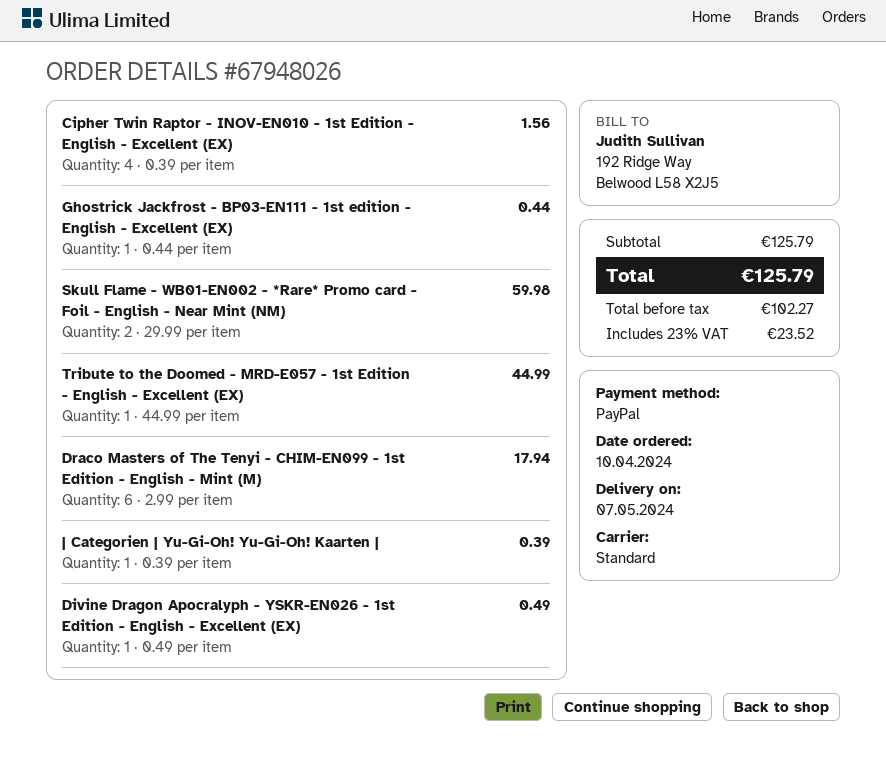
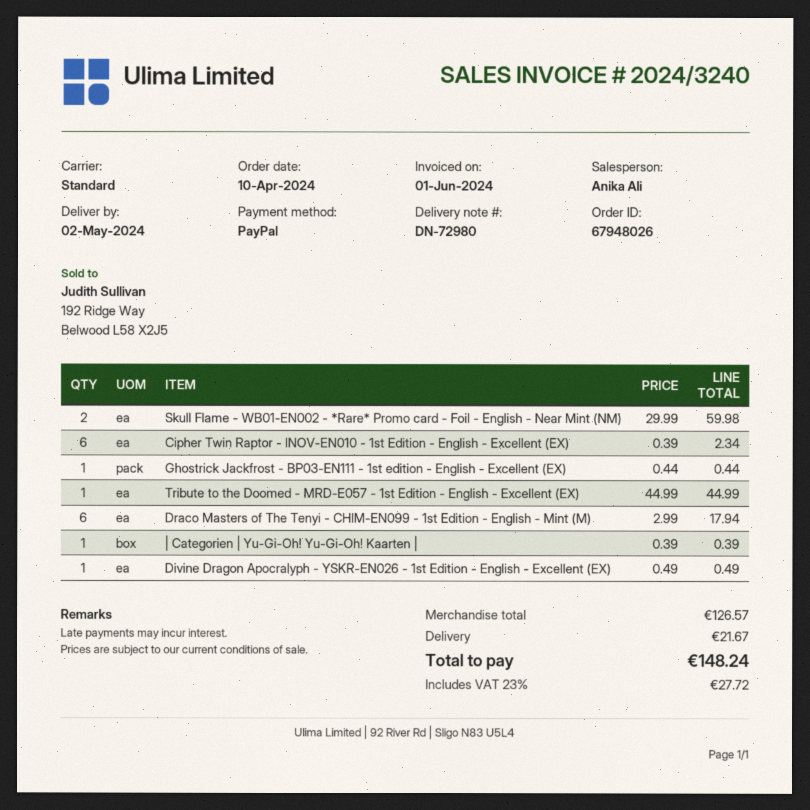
delivery date: 2024-05-07 -> 2024-05-02
Cipher Twin Raptor - INOV-EN010 - 1st Edition - English - Excellent (EX): 4 x 0.39 = 1.56 -> 6 x 0.39 = 2.34
subtotal: 125.79 -> 126.57
shipping: none -> 21.67
tax: 23% = 23.52 -> 23% = 27.72
total: 125.79 -> 148.24

